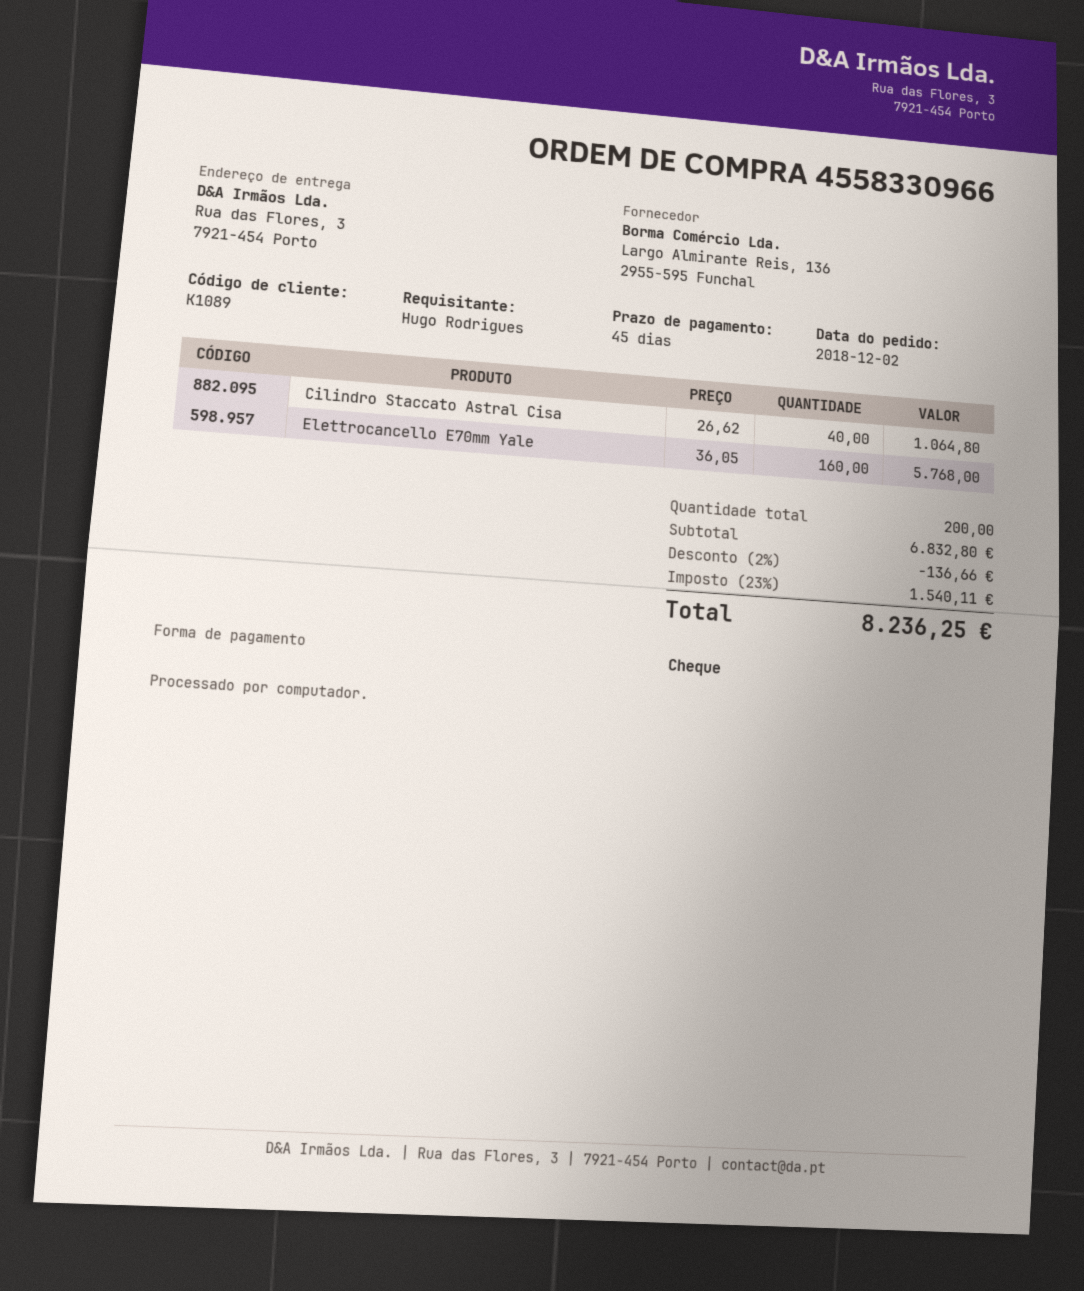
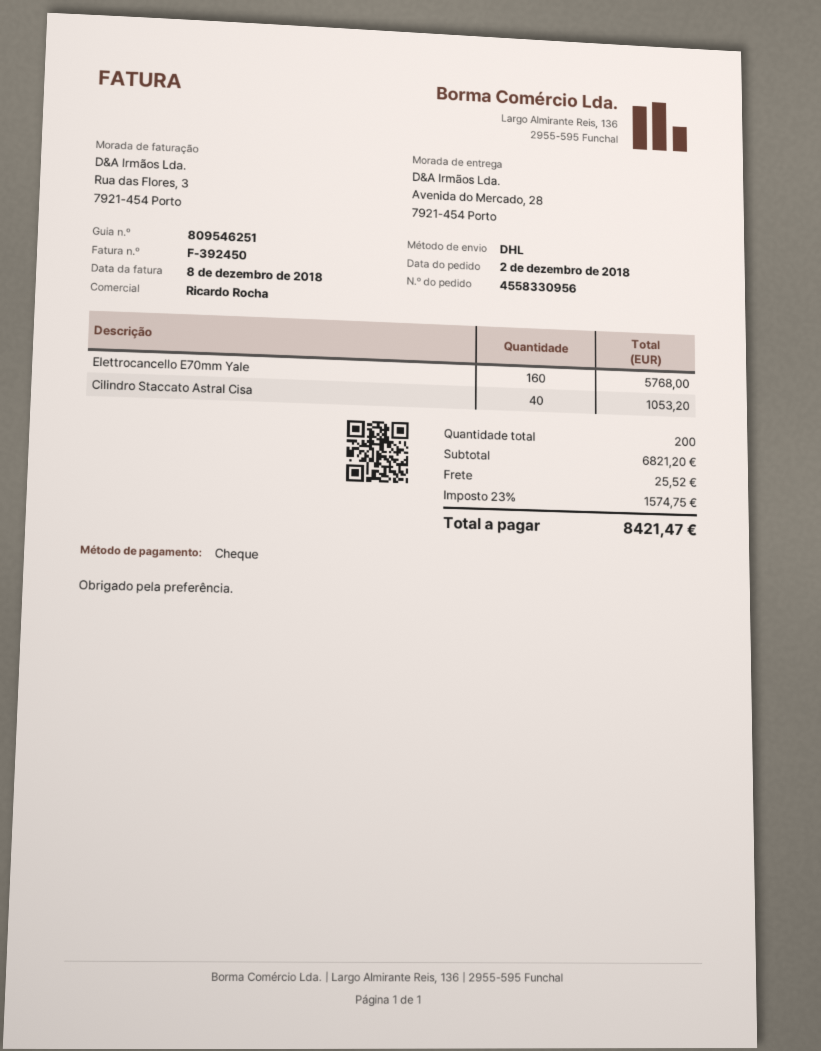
order number: 4558330966 -> 4558330956
ship to: Rua das Flores, 3, 7921-454 Porto -> Avenida do Mercado, 28, 7921-454 Porto
Cilindro Staccato Astral Cisa: 40 for 1064.80 -> 40 for 1053.20
subtotal: 6832.80 -> 6821.20
discount: 2% = 136.66 -> none
shipping: none -> 25.52
tax: 23% = 1540.11 -> 23% = 1574.75
total: 8236.25 -> 8421.47

